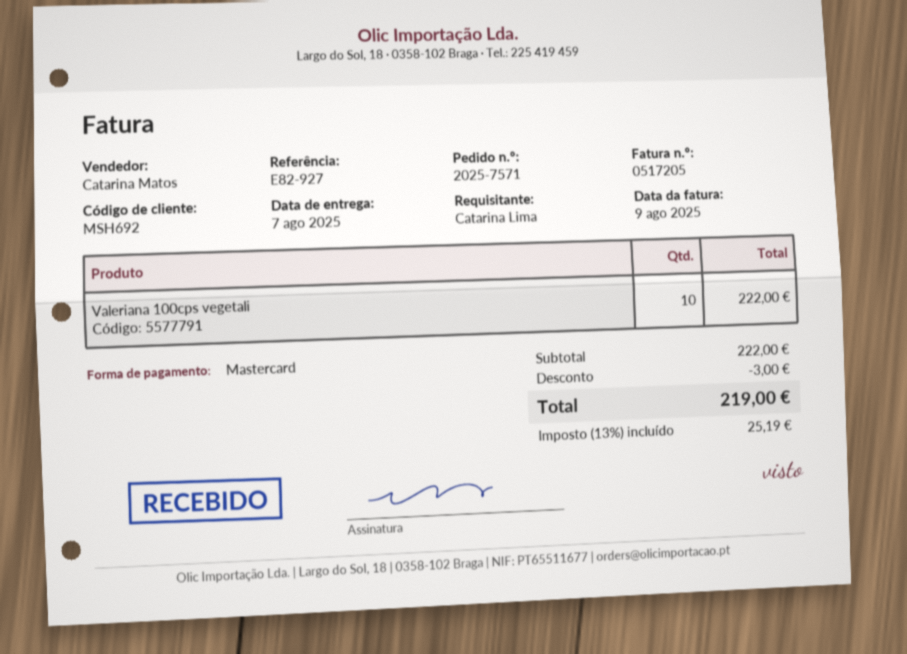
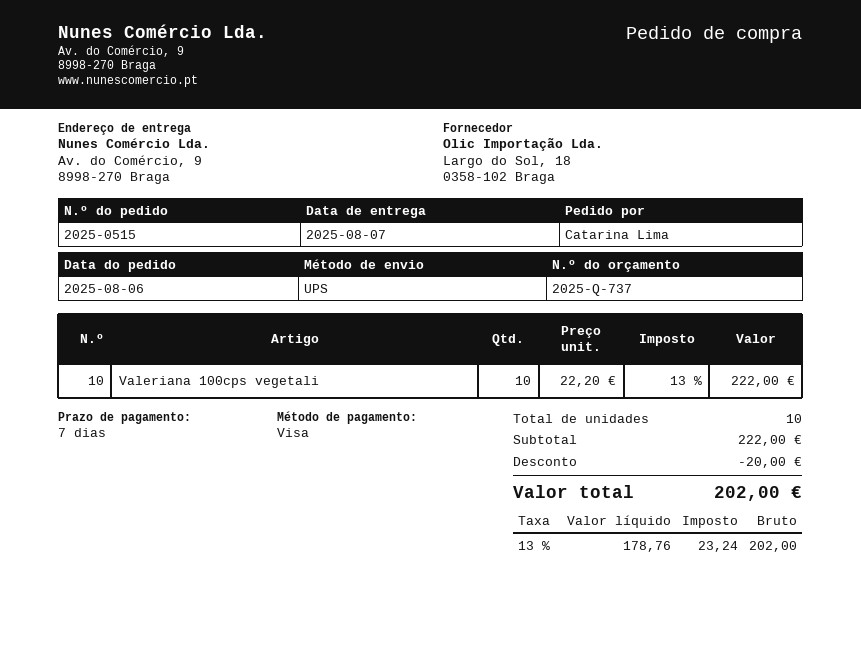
order number: 2025-7571 -> 2025-0515
payment method: Mastercard -> Visa
discount: 3.00 -> 20.00
tax: 13% = 25.19 -> 13% = 23.24
total: 219.00 -> 202.00

